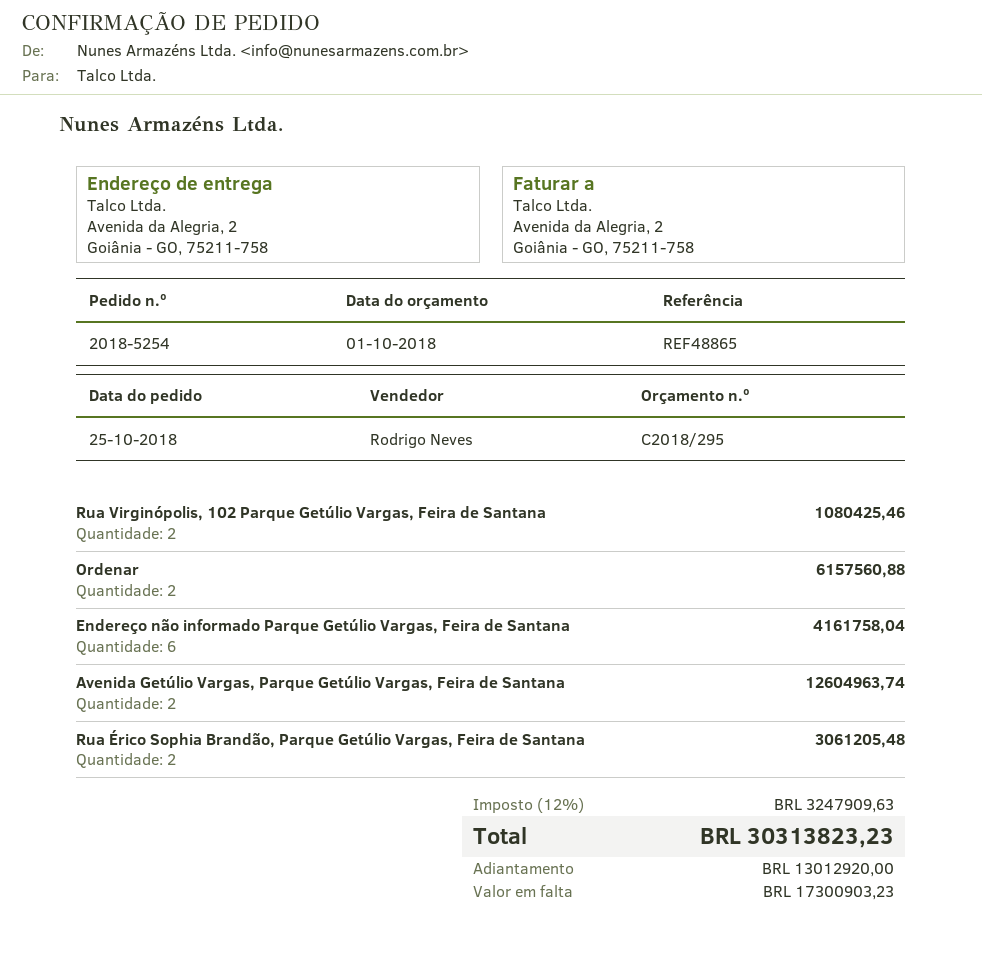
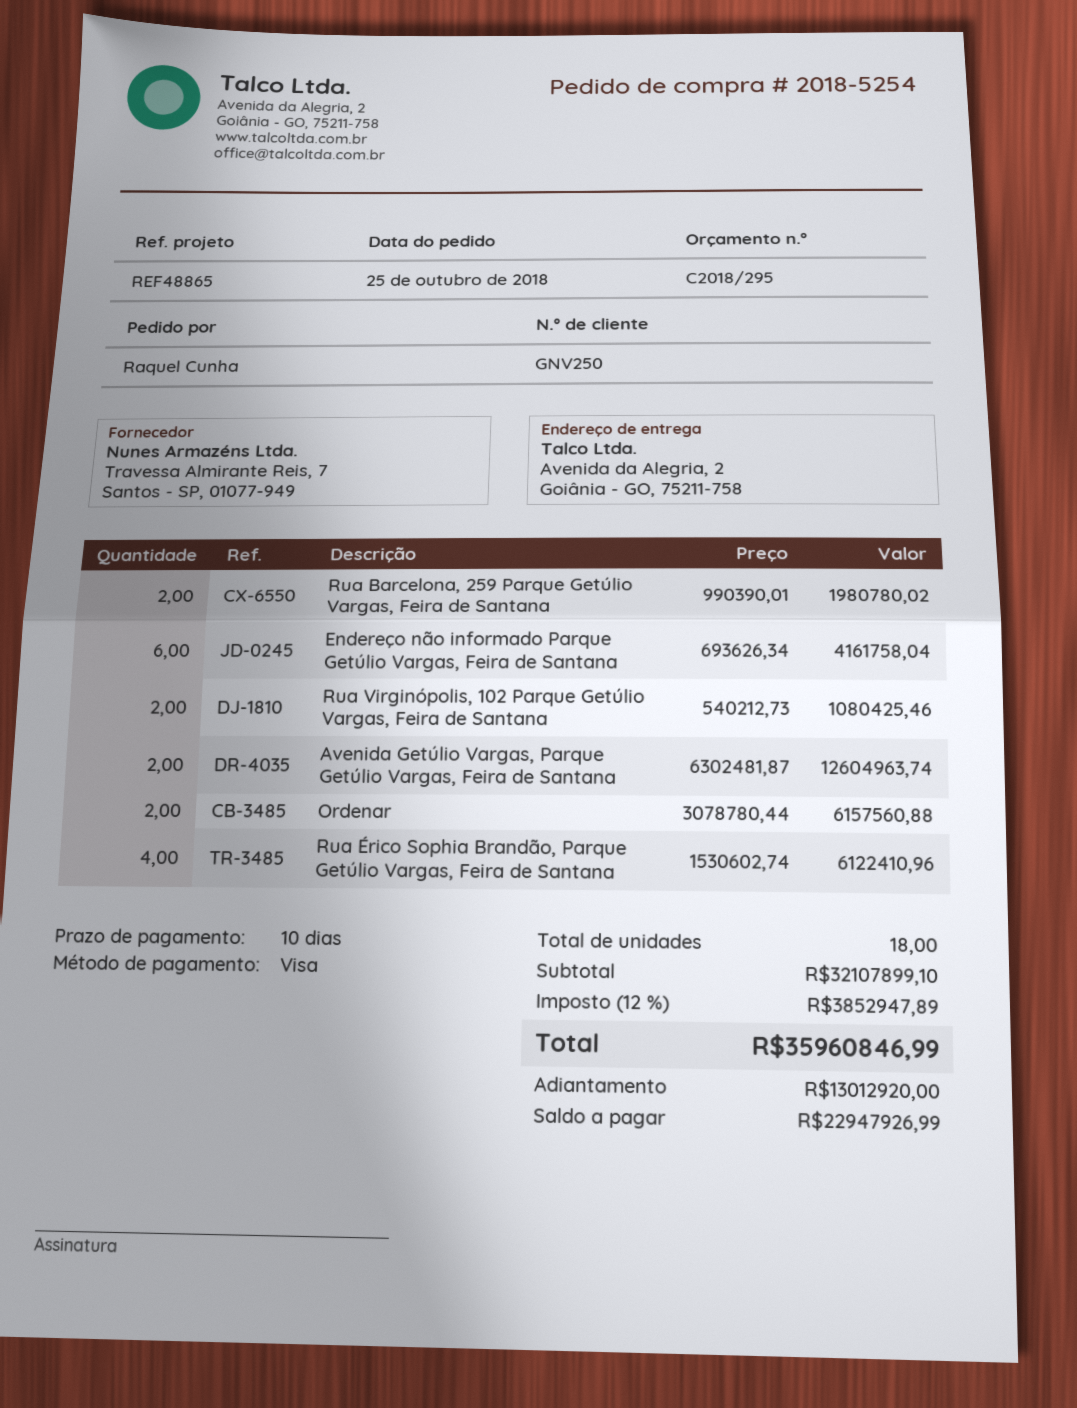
Rua Érico Sophia Brandão, Parque Getúlio Vargas, Feira de Santana: 2 for 3061205.48 -> 4 for 6122410.96
Rua Barcelona, 259 Parque Getúlio Vargas, Feira de Santana: none -> 2 for 1980780.02
tax: 12% = 3247909.63 -> 12% = 3852947.89
total: 30313823.23 -> 35960846.99
balance: 17300903.23 -> 22947926.99

